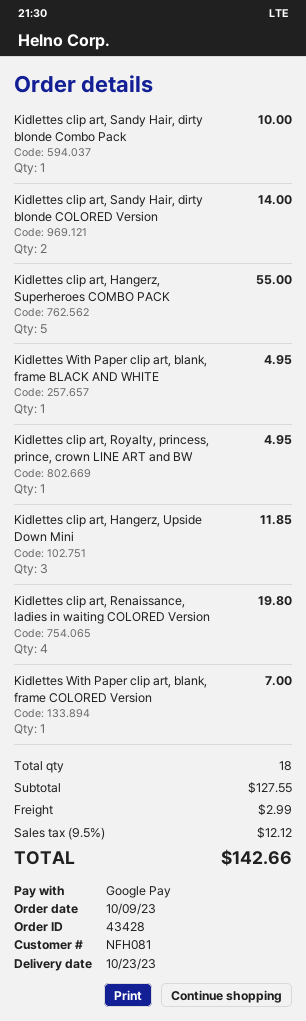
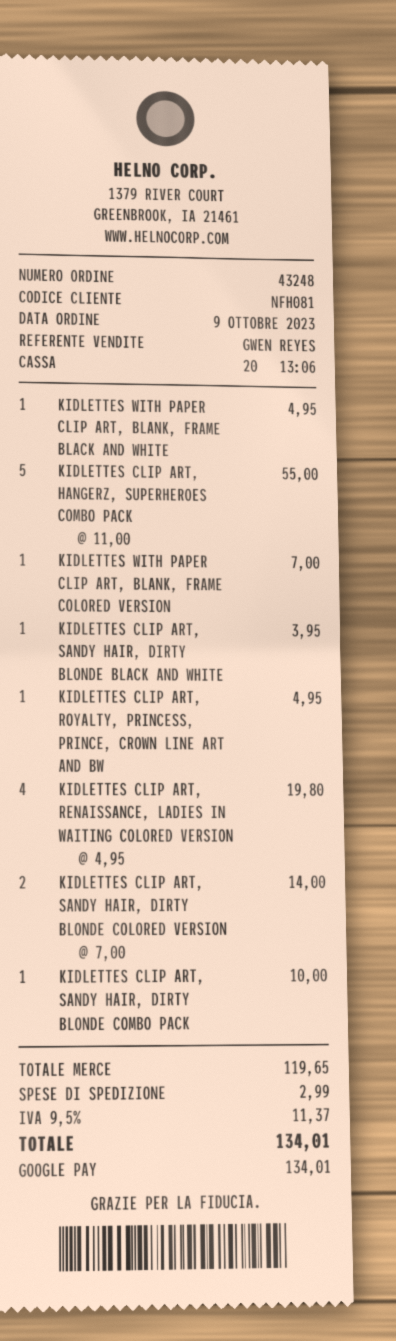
order number: 43428 -> 43248
Kidlettes clip art, Hangerz, Upside Down Mini: 3 for 11.85 -> none
KIDLETTES CLIP ART, SANDY HAIR, DIRTY BLONDE BLACK AND WHITE: none -> 1 for 3.95
subtotal: 127.55 -> 119.65
tax: 9.5% = 12.12 -> 9.5% = 11.37
total: 142.66 -> 134.01

